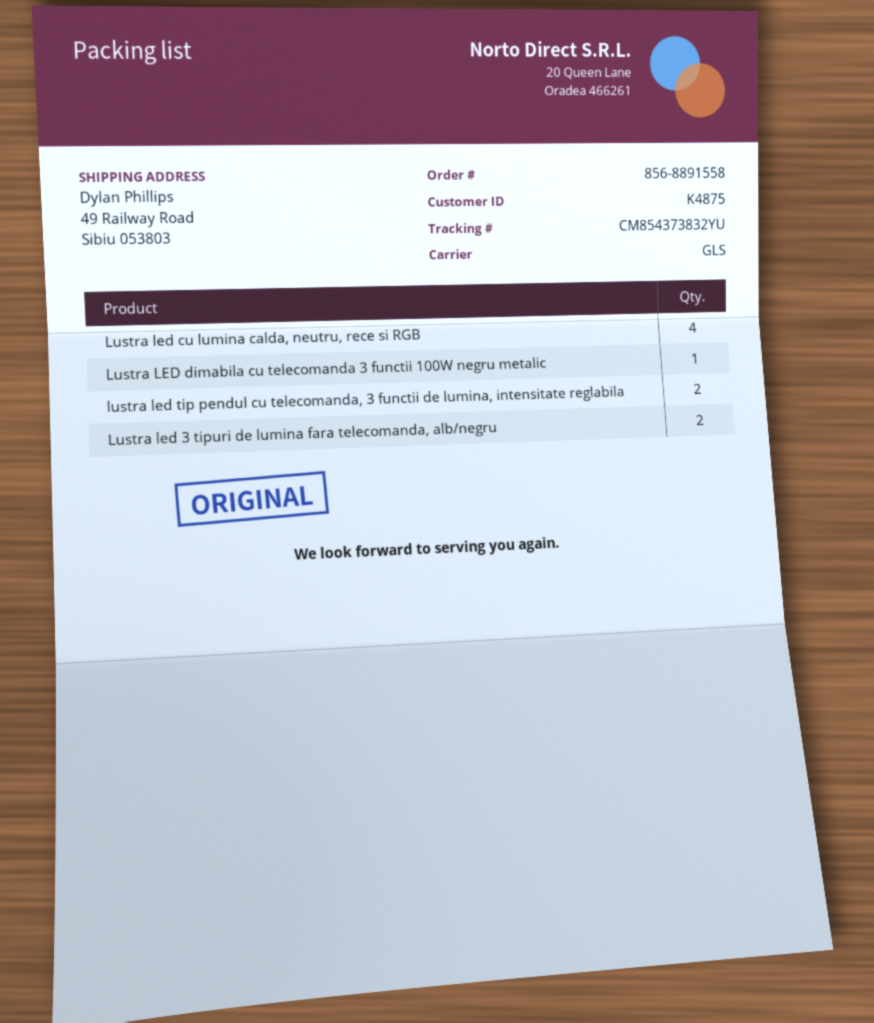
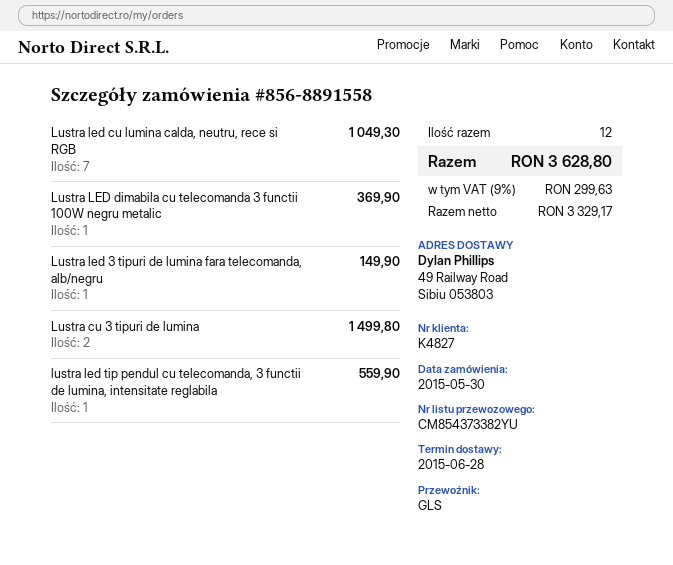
customer number: K4875 -> K4827
tracking number: CM854373832YU -> CM854373382YU
Lustra led cu lumina calda, neutru, rece si RGB: 4 -> 7
lustra led tip pendul cu telecomanda, 3 functii de lumina, intensitate reglabila: 2 -> 1
Lustra led 3 tipuri de lumina fara telecomanda, alb/negru: 2 -> 1
Lustra cu 3 tipuri de lumina: none -> 2

